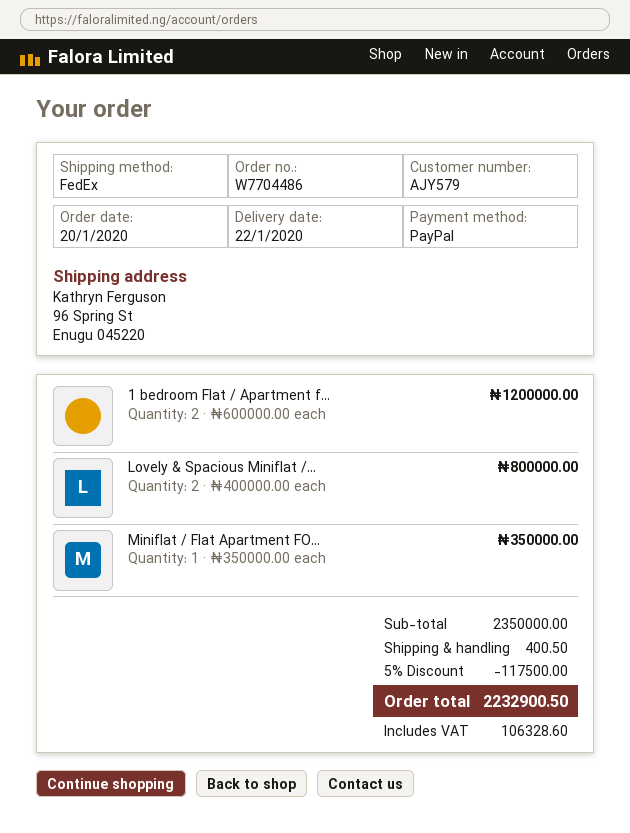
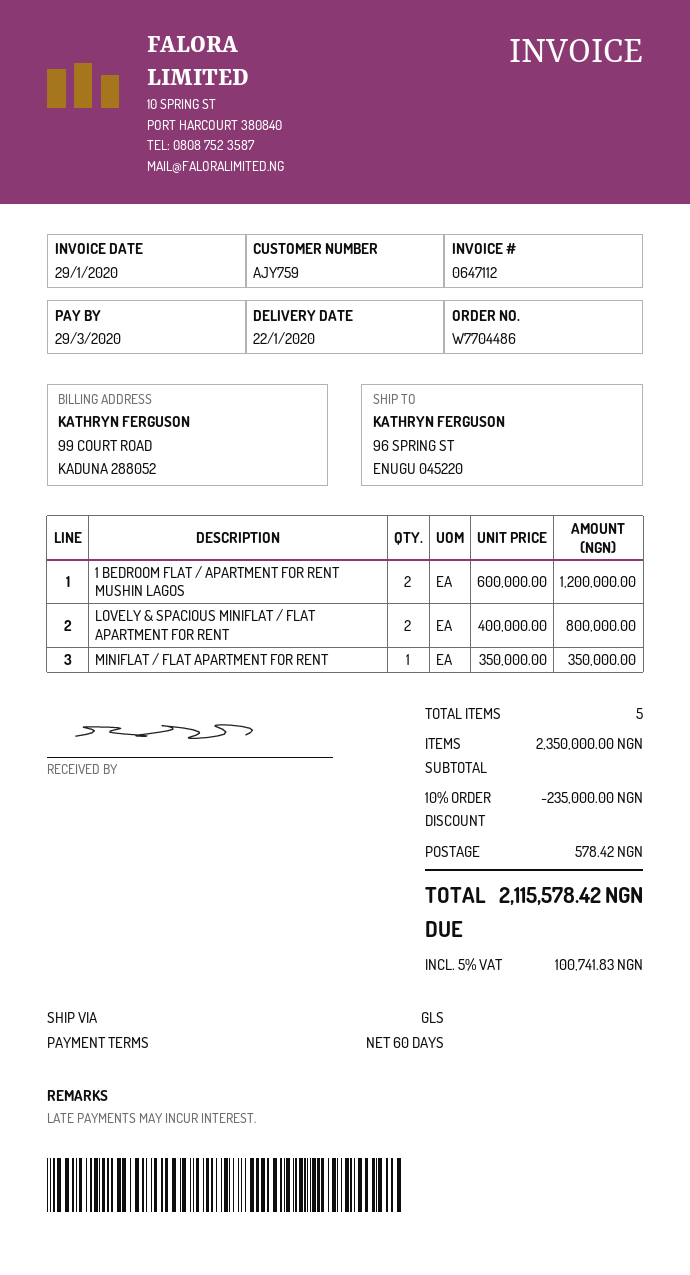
customer number: AJY579 -> AJY759
shipping method: FedEx -> GLS
discount: 5% = 117500.00 -> 10% = 235000.00
shipping: 400.50 -> 578.42
tax: 106328.60 -> 100741.83
total: 2232900.50 -> 2115578.42

